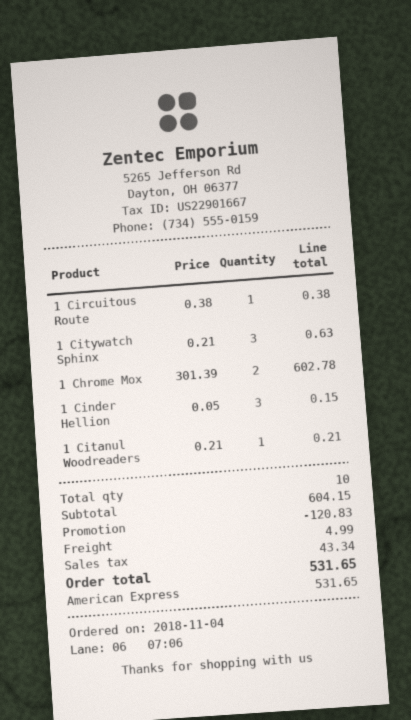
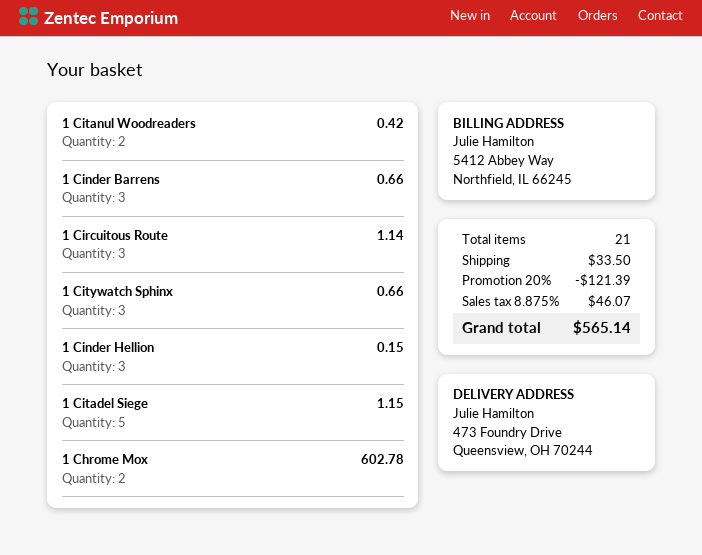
1 Circuitous Route: 1 for 0.38 -> 3 for 1.14
1 Citywatch Sphinx: 3 for 0.63 -> 3 for 0.66
1 Citanul Woodreaders: 1 for 0.21 -> 2 for 0.42
1 Cinder Barrens: none -> 3 for 0.66
1 Citadel Siege: none -> 5 for 1.15
total quantity: 10 -> 21
discount: 120.83 -> 121.39
shipping: 4.99 -> 33.50
tax: 43.34 -> 46.07
total: 531.65 -> 565.14

